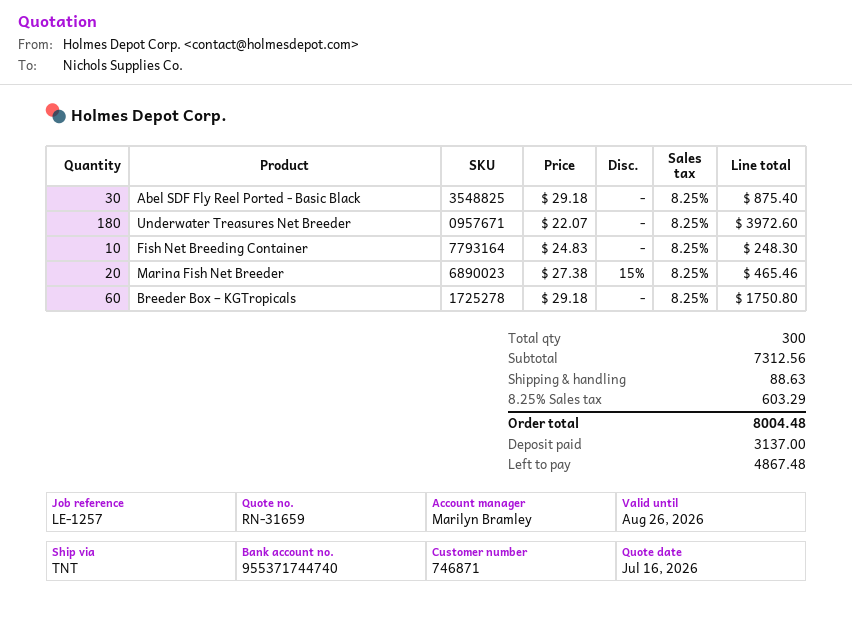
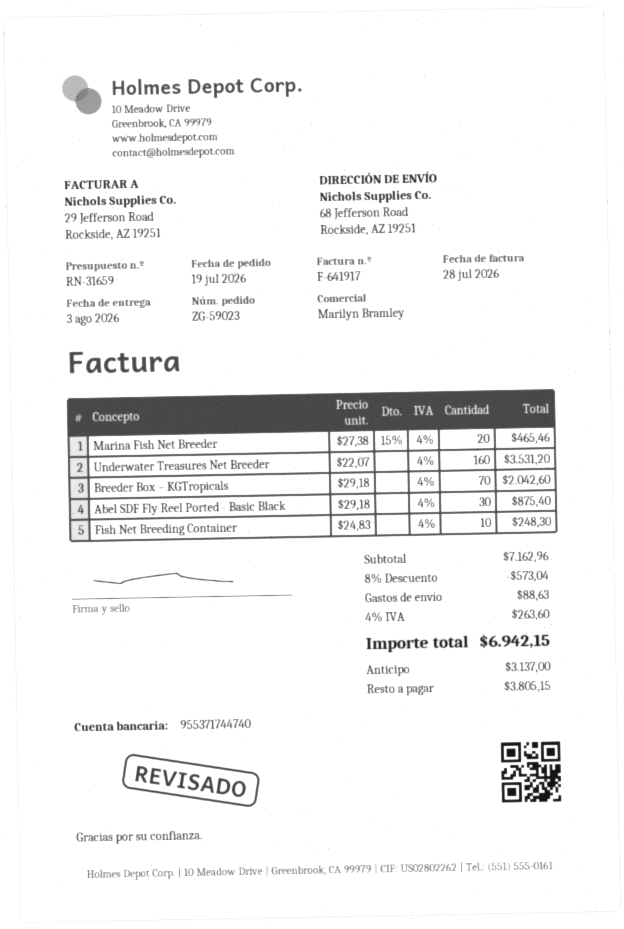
Underwater Treasures Net Breeder: 180 x 22.07 = 3972.60 -> 160 x 22.07 = 3531.20
Breeder Box – KGTropicals: 60 x 29.18 = 1750.80 -> 70 x 29.18 = 2042.60
subtotal: 7312.56 -> 7162.96
discount: none -> 8% = 573.04
tax: 8.25% = 603.29 -> 4% = 263.60
total: 8004.48 -> 6942.15
balance: 4867.48 -> 3805.15

